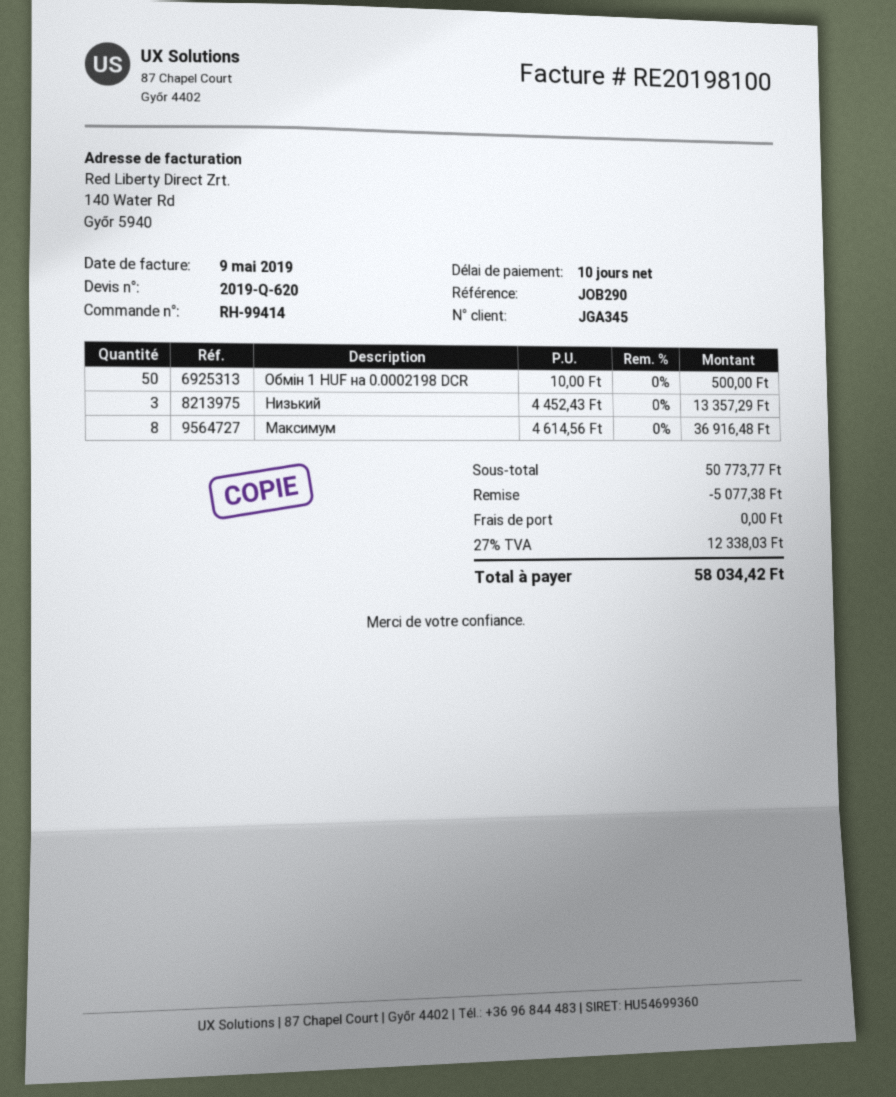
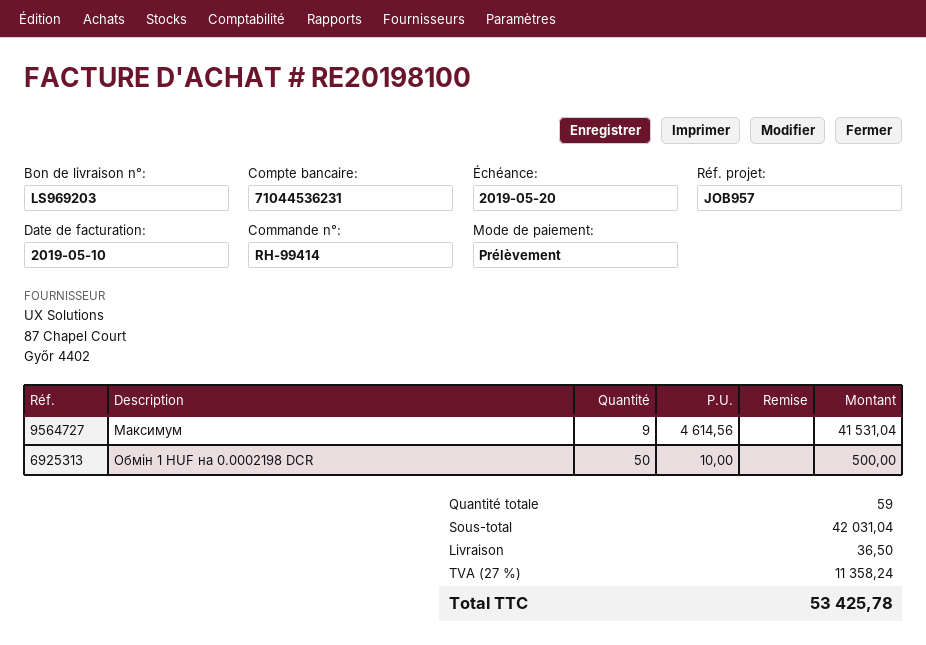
invoice date: 2019-05-09 -> 2019-05-10
reference: JOB290 -> JOB957
Низький: 3 x 4452.43 = 13357.29 -> none
Максимум: 8 x 4614.56 = 36916.48 -> 9 x 4614.56 = 41531.04
subtotal: 50773.77 -> 42031.04
discount: 5077.38 -> none
shipping: 0.00 -> 36.50
tax: 27% = 12338.03 -> 27% = 11358.24
total: 58034.42 -> 53425.78

